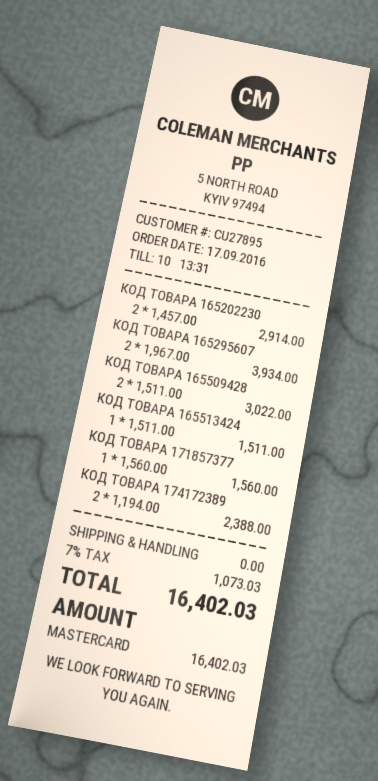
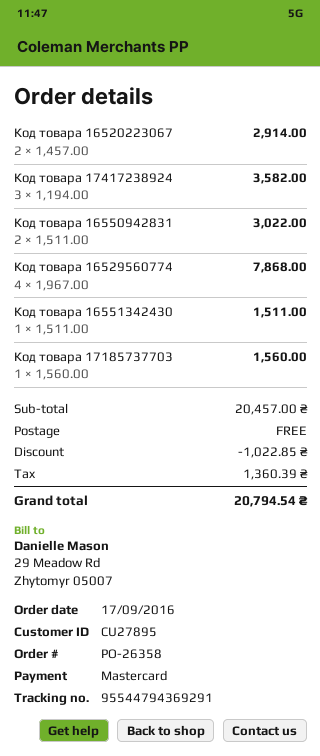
КОД ТОВАРА 165295607: 2 x 1967.00 = 3934.00 -> 4 x 1967.00 = 7868.00
КОД ТОВАРА 174172389: 2 x 1194.00 = 2388.00 -> 3 x 1194.00 = 3582.00
discount: none -> 1022.85
tax: 1073.03 -> 1360.39
total: 16402.03 -> 20794.54

